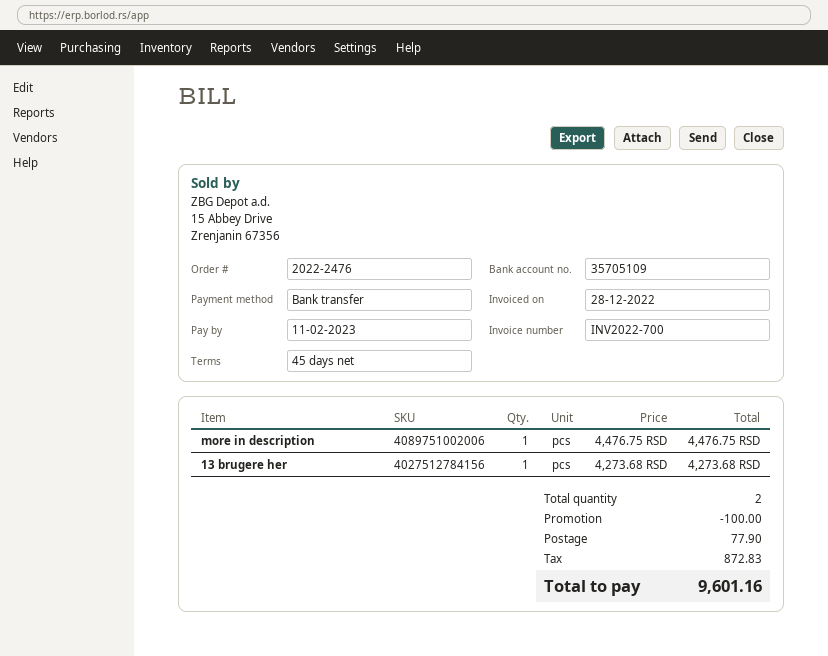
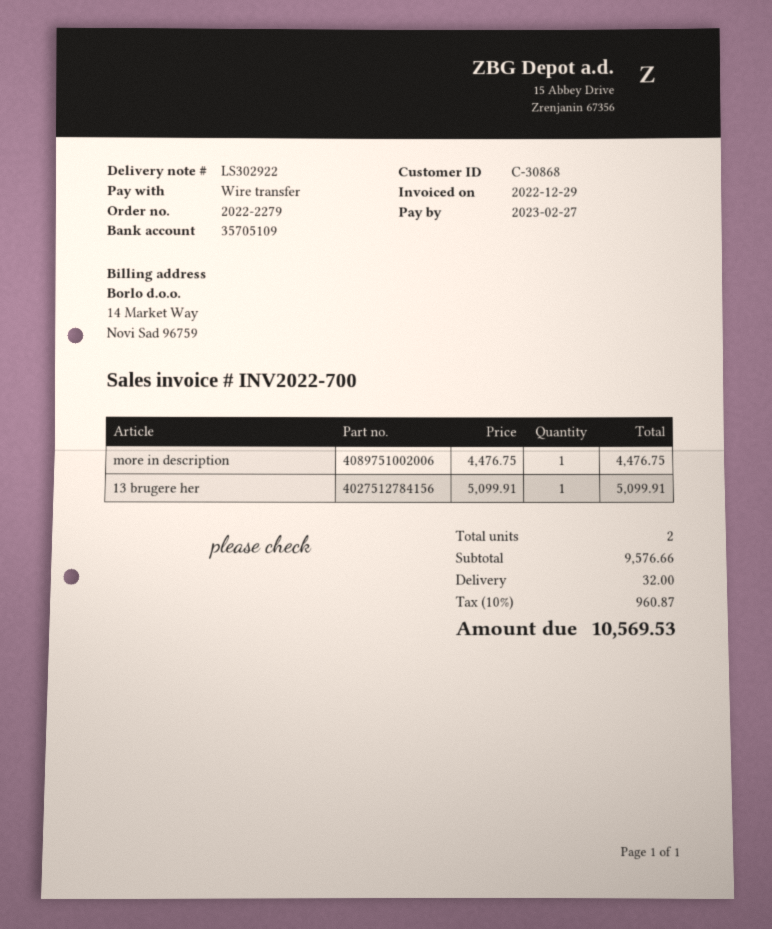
order number: 2022-2476 -> 2022-2279
invoice date: 2022-12-28 -> 2022-12-29
due date: 2023-02-11 -> 2023-02-27
13 brugere her: 1 x 4273.68 = 4273.68 -> 1 x 5099.91 = 5099.91
discount: 100.00 -> none
shipping: 77.90 -> 32.00
tax: 872.83 -> 960.87
total: 9601.16 -> 10569.53

